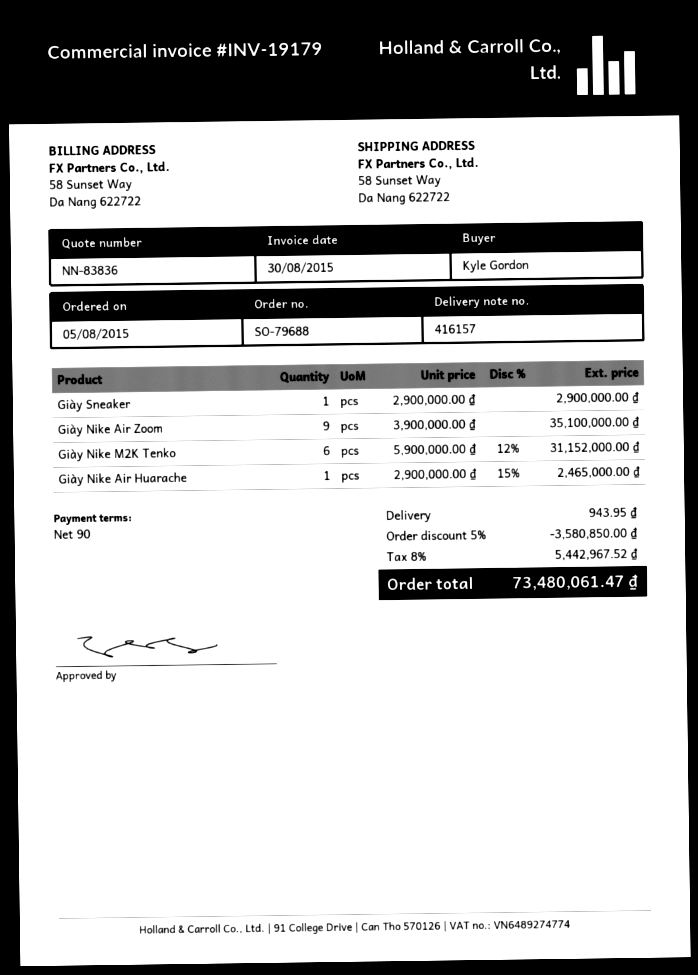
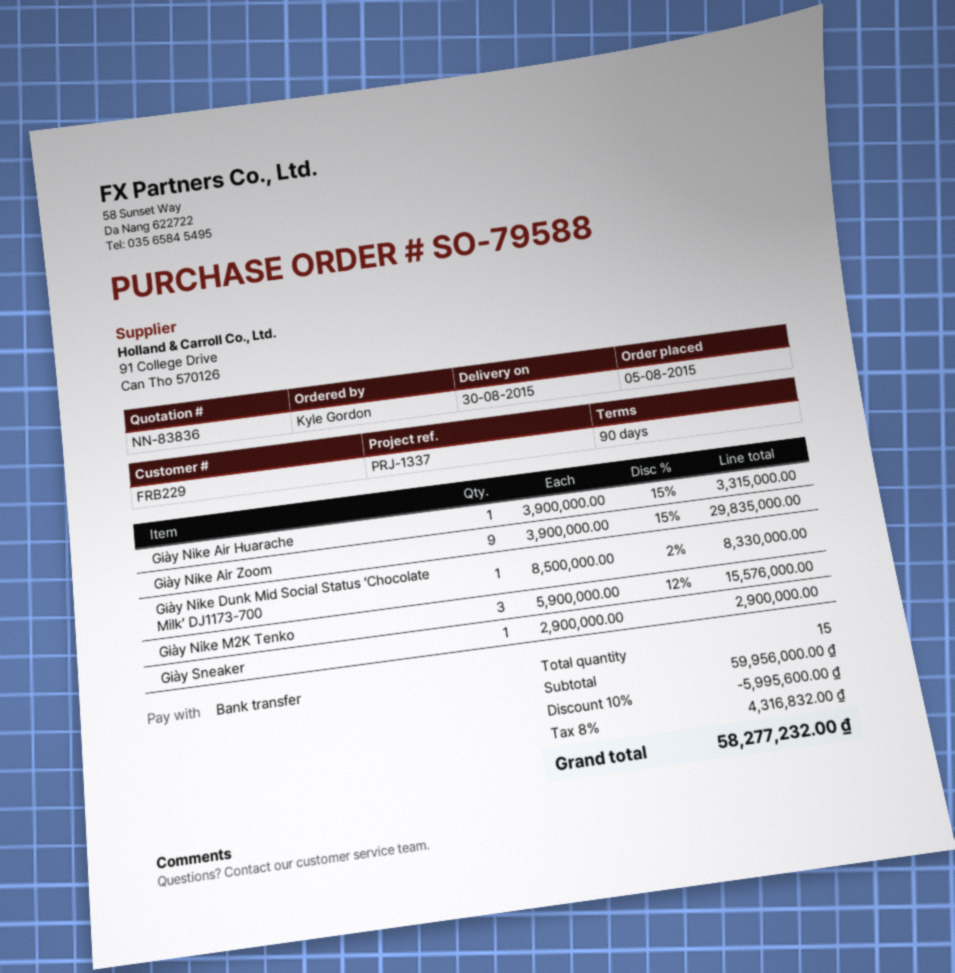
order number: SO-79688 -> SO-79588
Giày Nike Air Zoom: 9 x 3900000.00 = 35100000.00 -> 9 x 3900000.00 - 15% = 29835000.00
Giày Nike M2K Tenko: 6 x 5900000.00 - 12% = 31152000.00 -> 3 x 5900000.00 - 12% = 15576000.00
Giày Nike Air Huarache: 1 x 2900000.00 - 15% = 2465000.00 -> 1 x 3900000.00 - 15% = 3315000.00
Giày Nike Dunk Mid Social Status ‘Chocolate Milk’ DJ1173-700: none -> 1 x 8500000.00 - 2% = 8330000.00
discount: 5% = 3580850.00 -> 10% = 5995600.00
shipping: 943.95 -> none
tax: 8% = 5442967.52 -> 8% = 4316832.00
total: 73480061.47 -> 58277232.00

